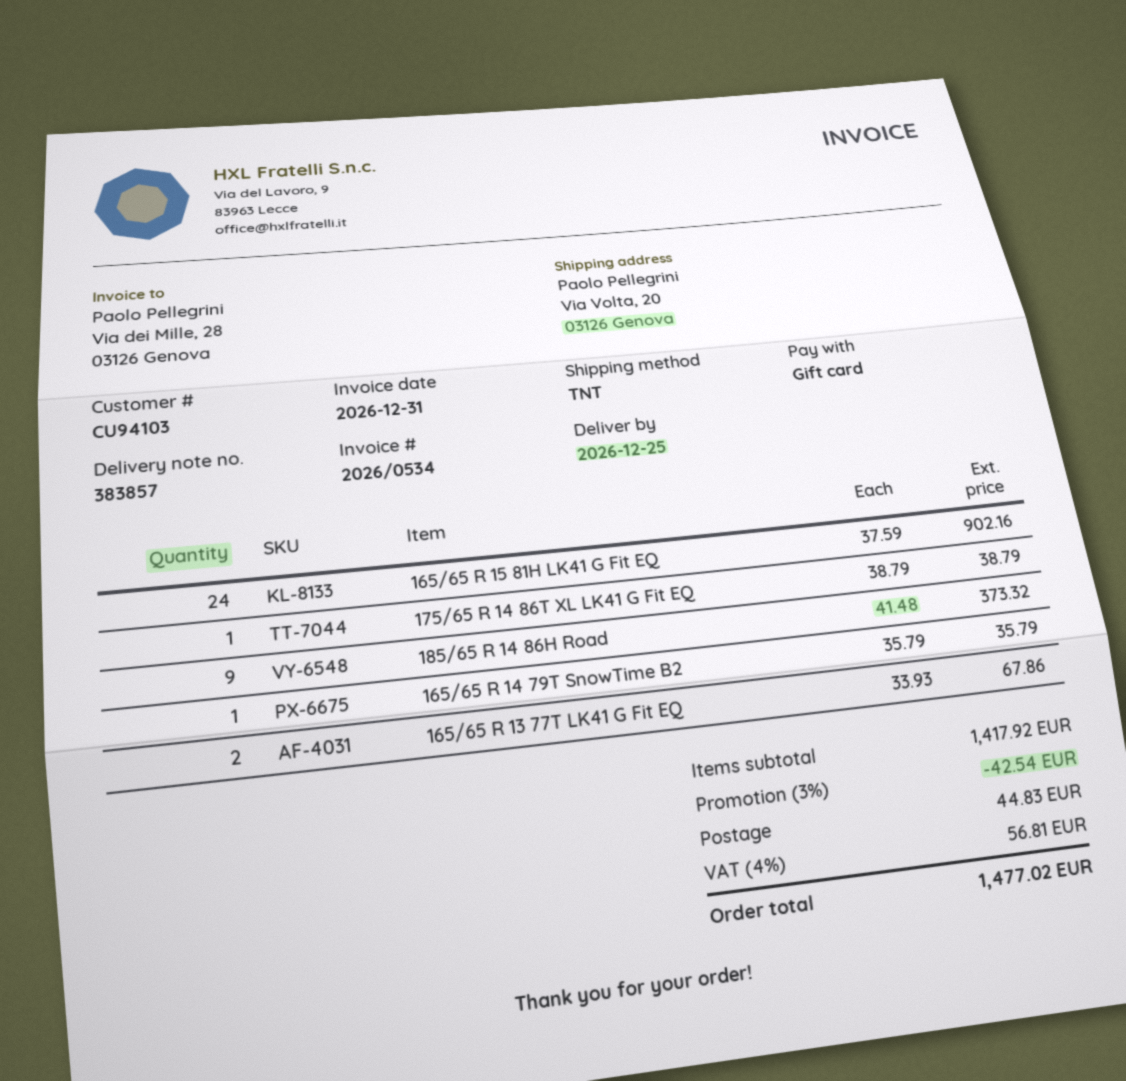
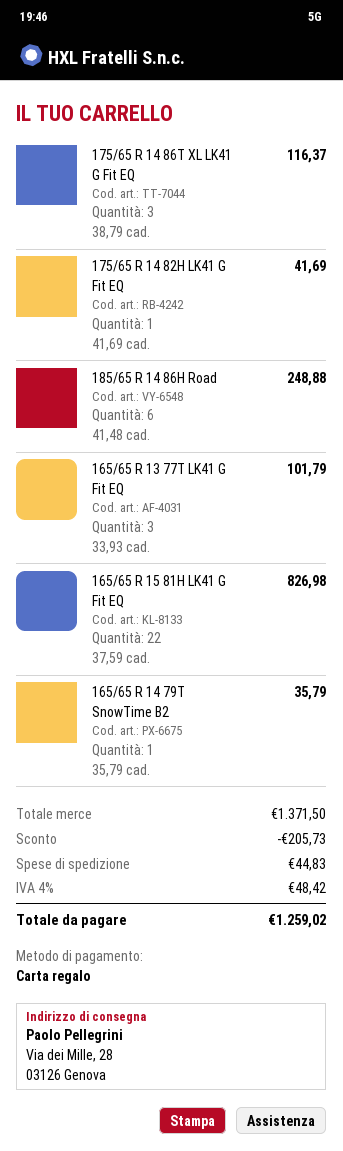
ship to: Via Volta, 20, 03126 Genova -> Via dei Mille, 28, 03126 Genova
165/65 R 15 81H LK41 G Fit EQ: 24 x 37.59 = 902.16 -> 22 x 37.59 = 826.98
175/65 R 14 86T XL LK41 G Fit EQ: 1 x 38.79 = 38.79 -> 3 x 38.79 = 116.37
185/65 R 14 86H Road: 9 x 41.48 = 373.32 -> 6 x 41.48 = 248.88
165/65 R 13 77T LK41 G Fit EQ: 2 x 33.93 = 67.86 -> 3 x 33.93 = 101.79
175/65 R 14 82H LK41 G Fit EQ: none -> 1 x 41.69 = 41.69
subtotal: 1417.92 -> 1371.50
discount: 42.54 -> 205.73
tax: 4% = 56.81 -> 4% = 48.42
total: 1477.02 -> 1259.02

